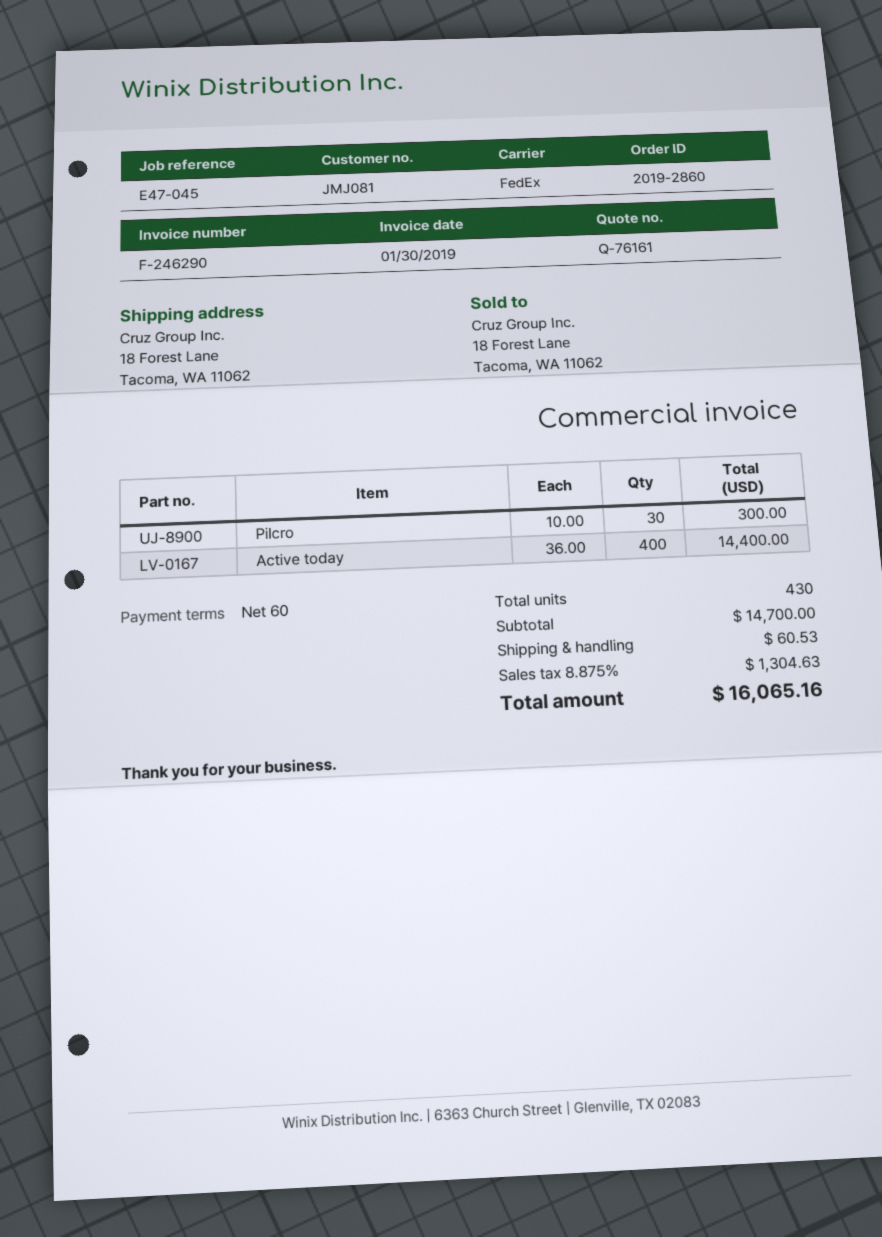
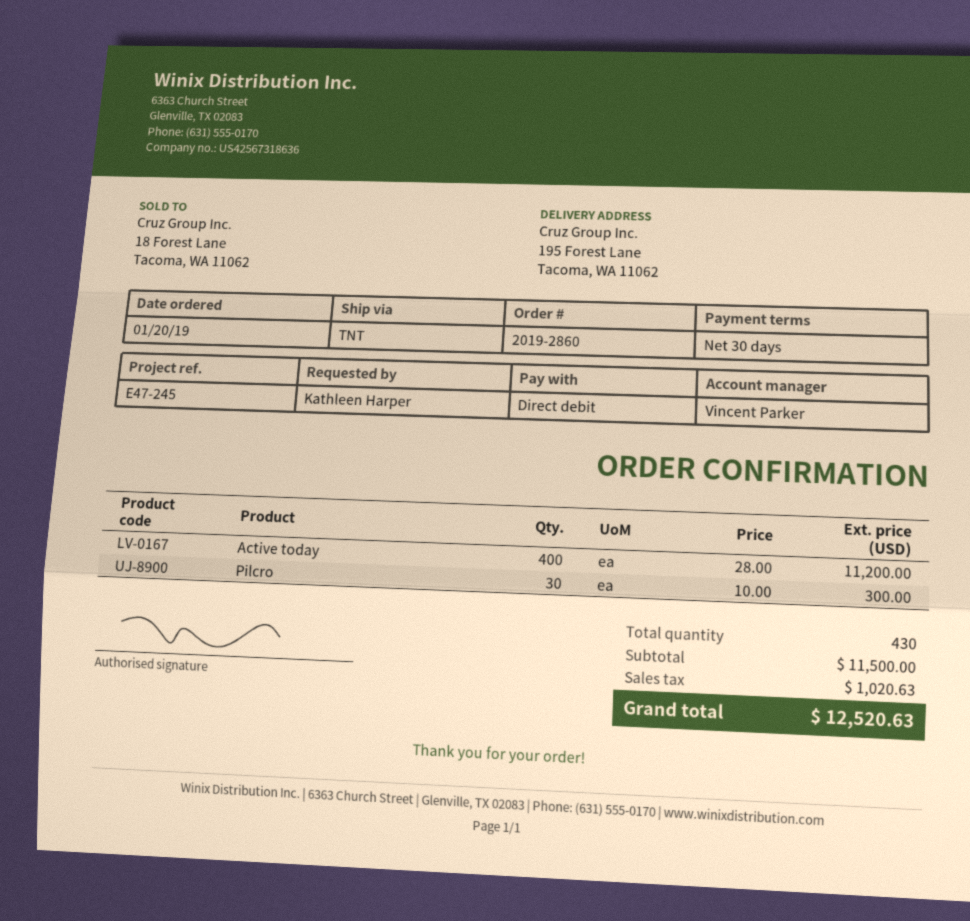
payment terms: 60 days -> 30 days
reference: E47-045 -> E47-245
shipping method: FedEx -> TNT
ship to: 18 Forest Lane, Tacoma, WA 11062 -> 195 Forest Lane, Tacoma, WA 11062
Active today: 400 x 36.00 = 14400.00 -> 400 x 28.00 = 11200.00
subtotal: 14700.00 -> 11500.00
shipping: 60.53 -> none
tax: 1304.63 -> 1020.63
total: 16065.16 -> 12520.63

